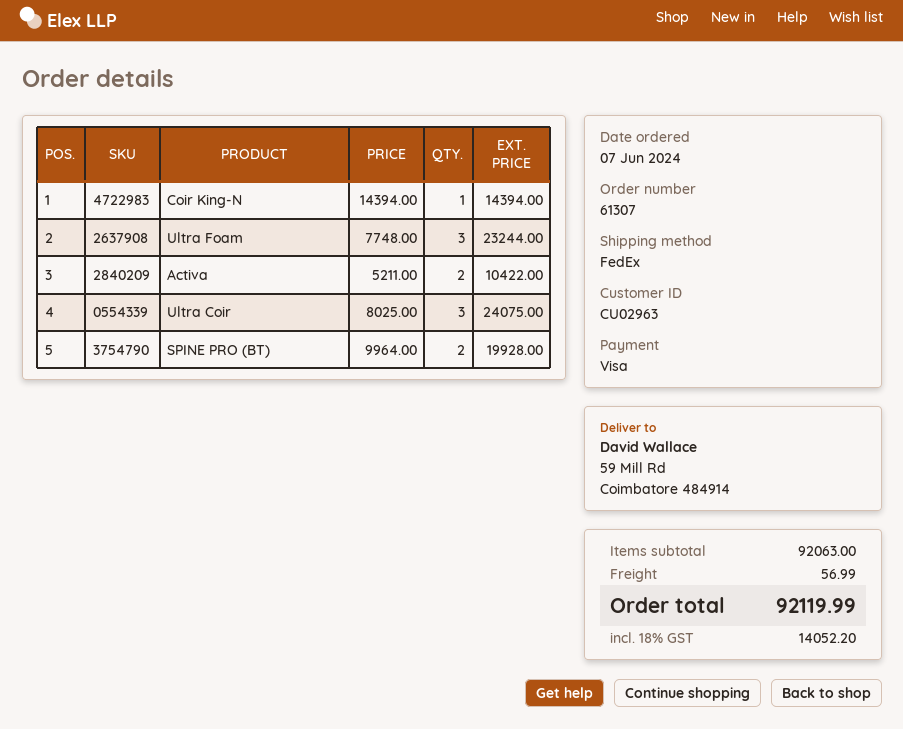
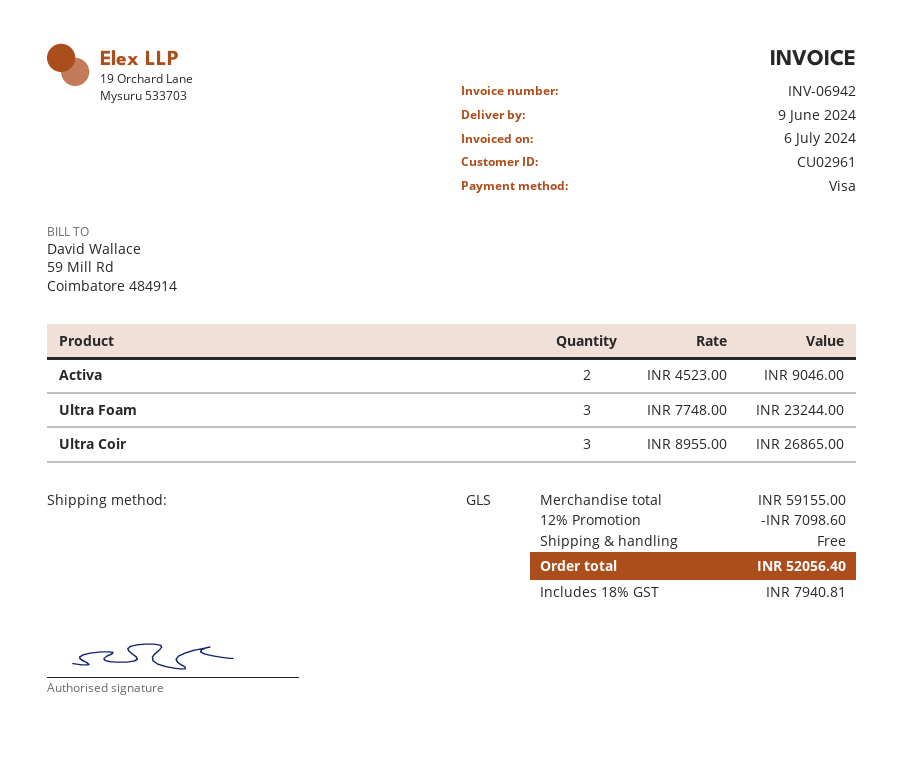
customer number: CU02963 -> CU02961
shipping method: FedEx -> GLS
Coir King-N: 1 x 14394.00 = 14394.00 -> none
Activa: 2 x 5211.00 = 10422.00 -> 2 x 4523.00 = 9046.00
Ultra Coir: 3 x 8025.00 = 24075.00 -> 3 x 8955.00 = 26865.00
SPINE PRO (BT): 2 x 9964.00 = 19928.00 -> none
subtotal: 92063.00 -> 59155.00
discount: none -> 12% = 7098.60
shipping: 56.99 -> 0.00
tax: 18% = 14052.20 -> 18% = 7940.81
total: 92119.99 -> 52056.40

